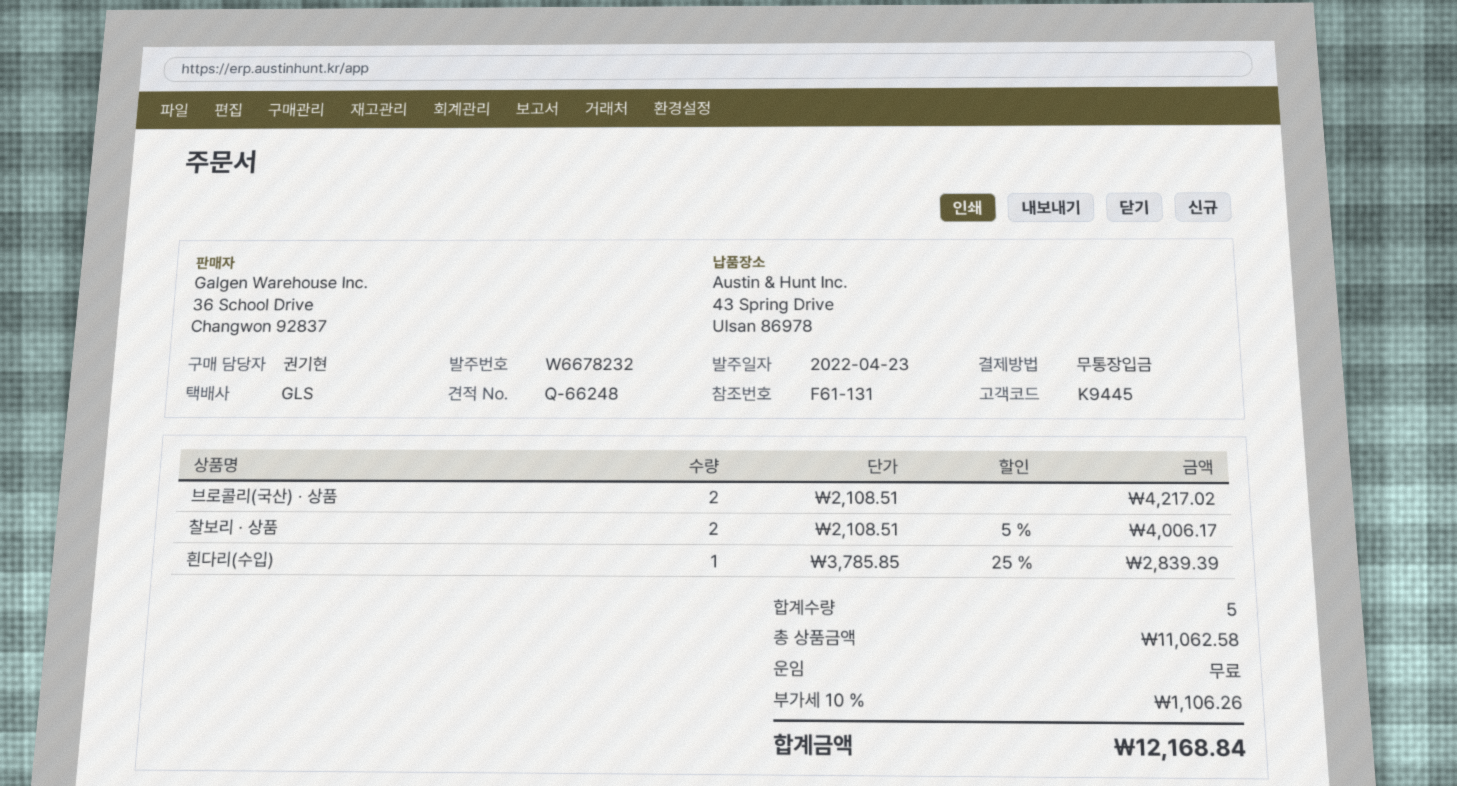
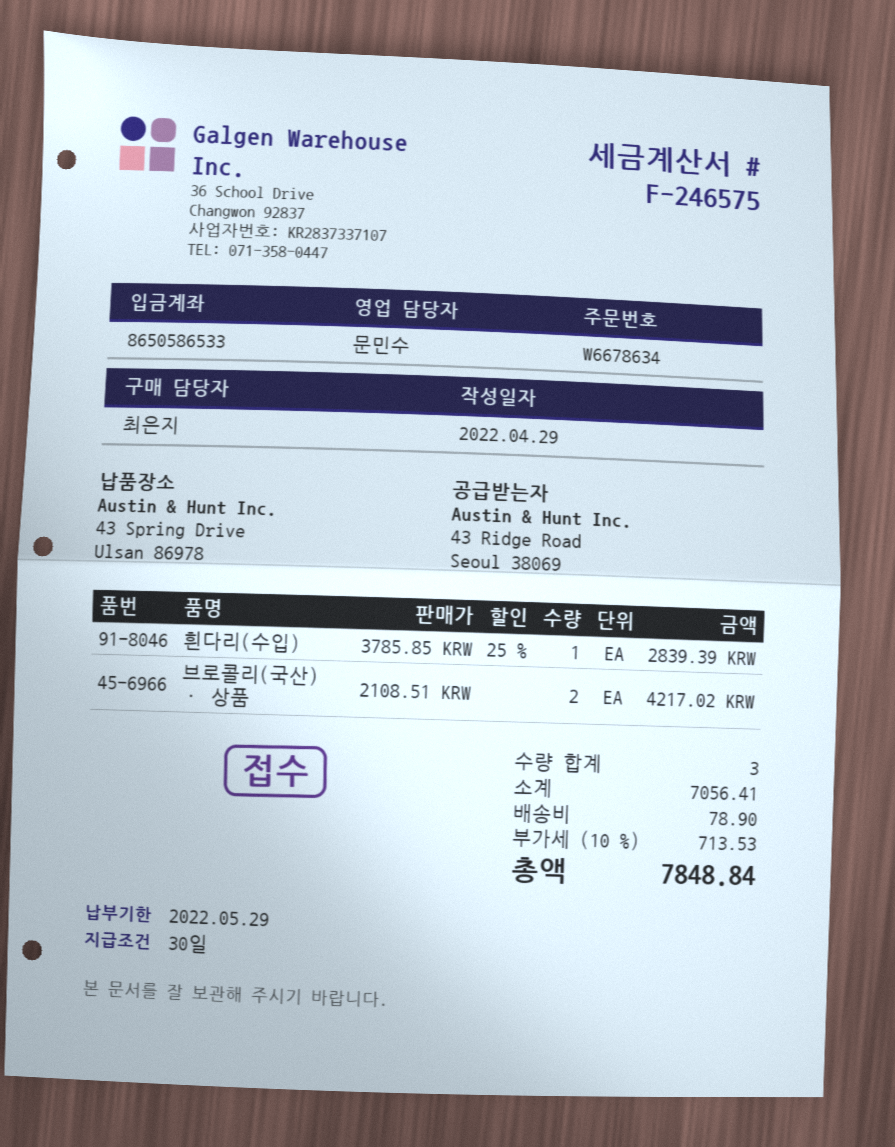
order number: W6678232 -> W6678634
ordered by: 권기현 -> 최은지
찰보리 · 상품: 2 x 2108.51 - 5% = 4006.17 -> none
total quantity: 5 -> 3
subtotal: 11062.58 -> 7056.41
shipping: 0.00 -> 78.90
tax: 10% = 1106.26 -> 10% = 713.53
total: 12168.84 -> 7848.84

